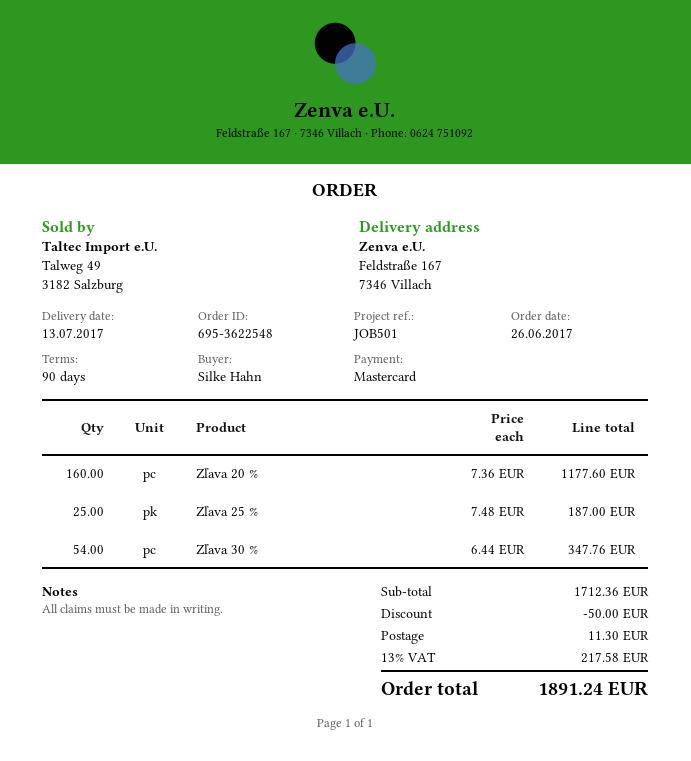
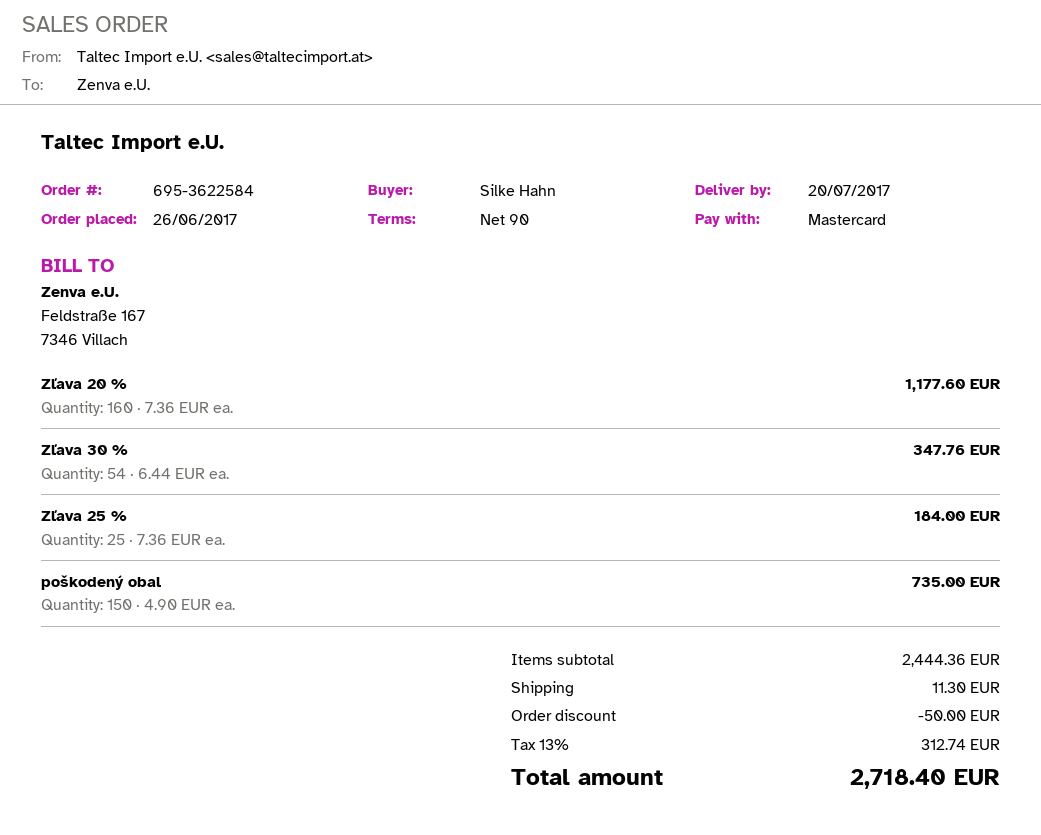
order number: 695-3622548 -> 695-3622584
delivery date: 2017-07-13 -> 2017-07-20
Zľava 25 %: 25 x 7.48 = 187.00 -> 25 x 7.36 = 184.00
poškodený obal: none -> 150 x 4.90 = 735.00
subtotal: 1712.36 -> 2444.36
tax: 13% = 217.58 -> 13% = 312.74
total: 1891.24 -> 2718.40

